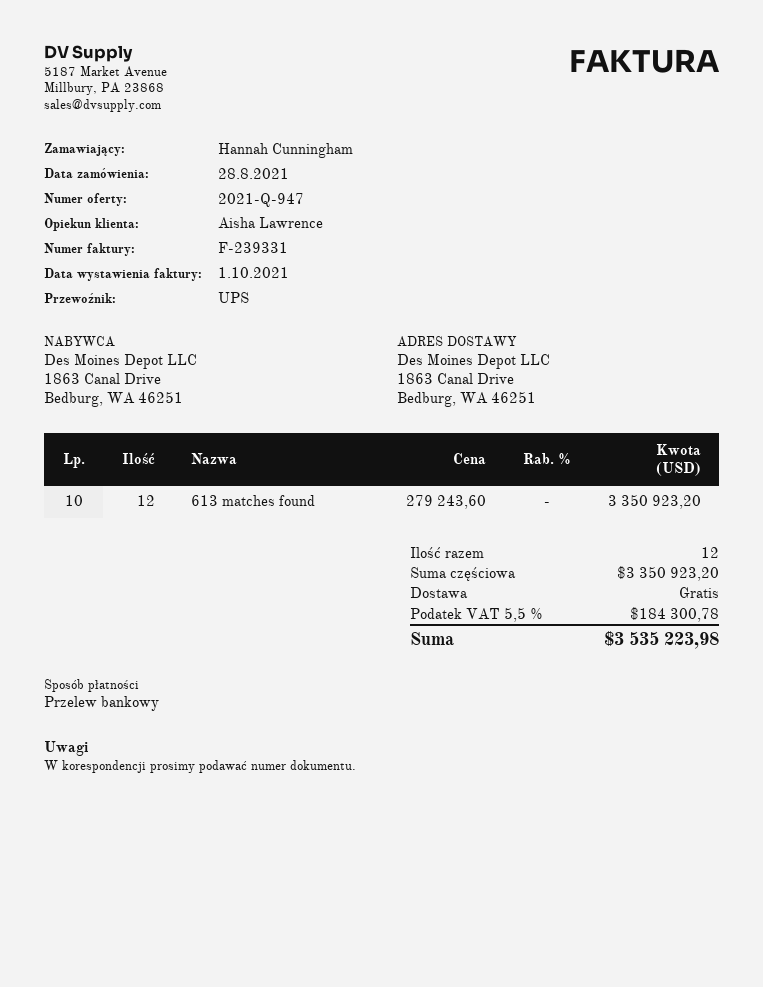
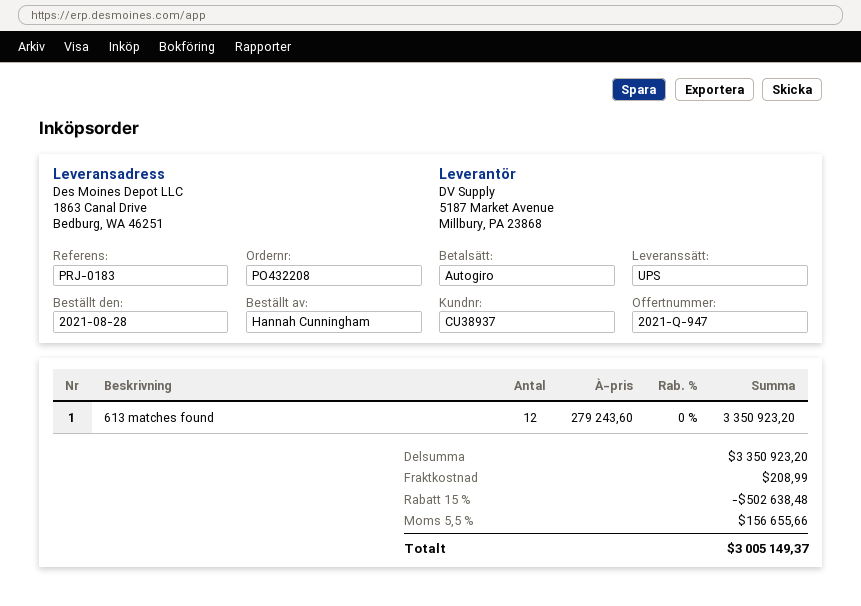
payment method: bank transfer -> direct debit
discount: none -> 15% = 502638.48
shipping: 0.00 -> 208.99
tax: 5.5% = 184300.78 -> 5.5% = 156655.66
total: 3535223.98 -> 3005149.37

